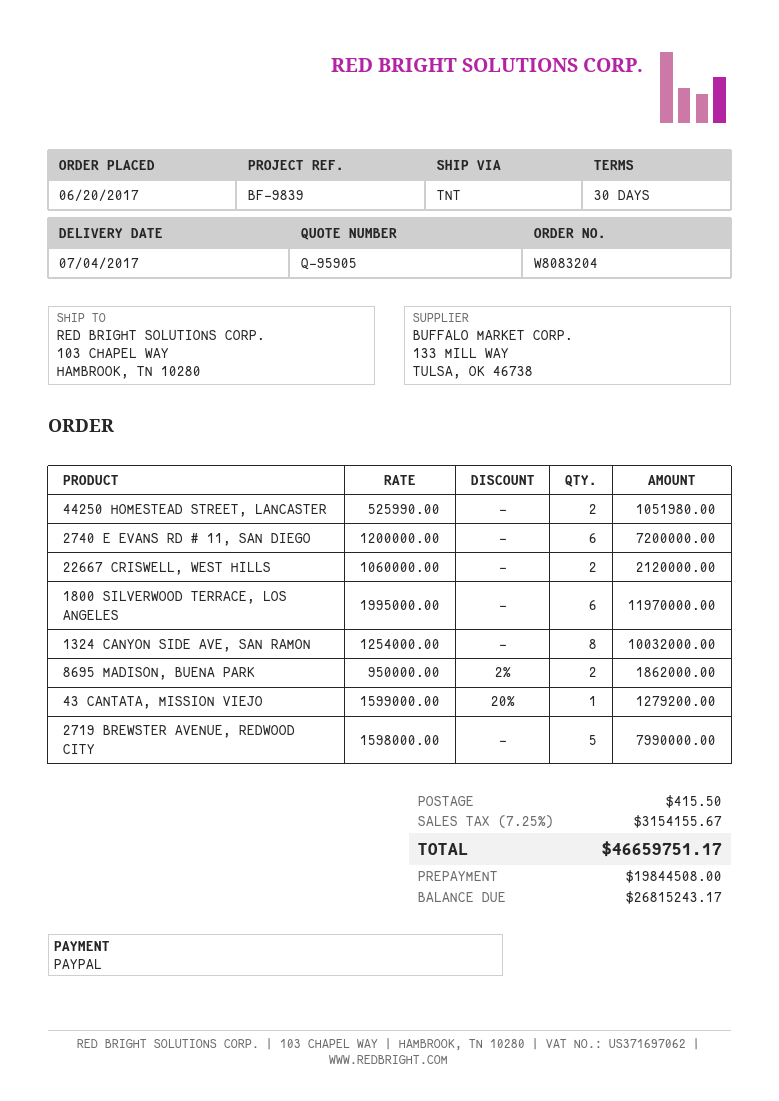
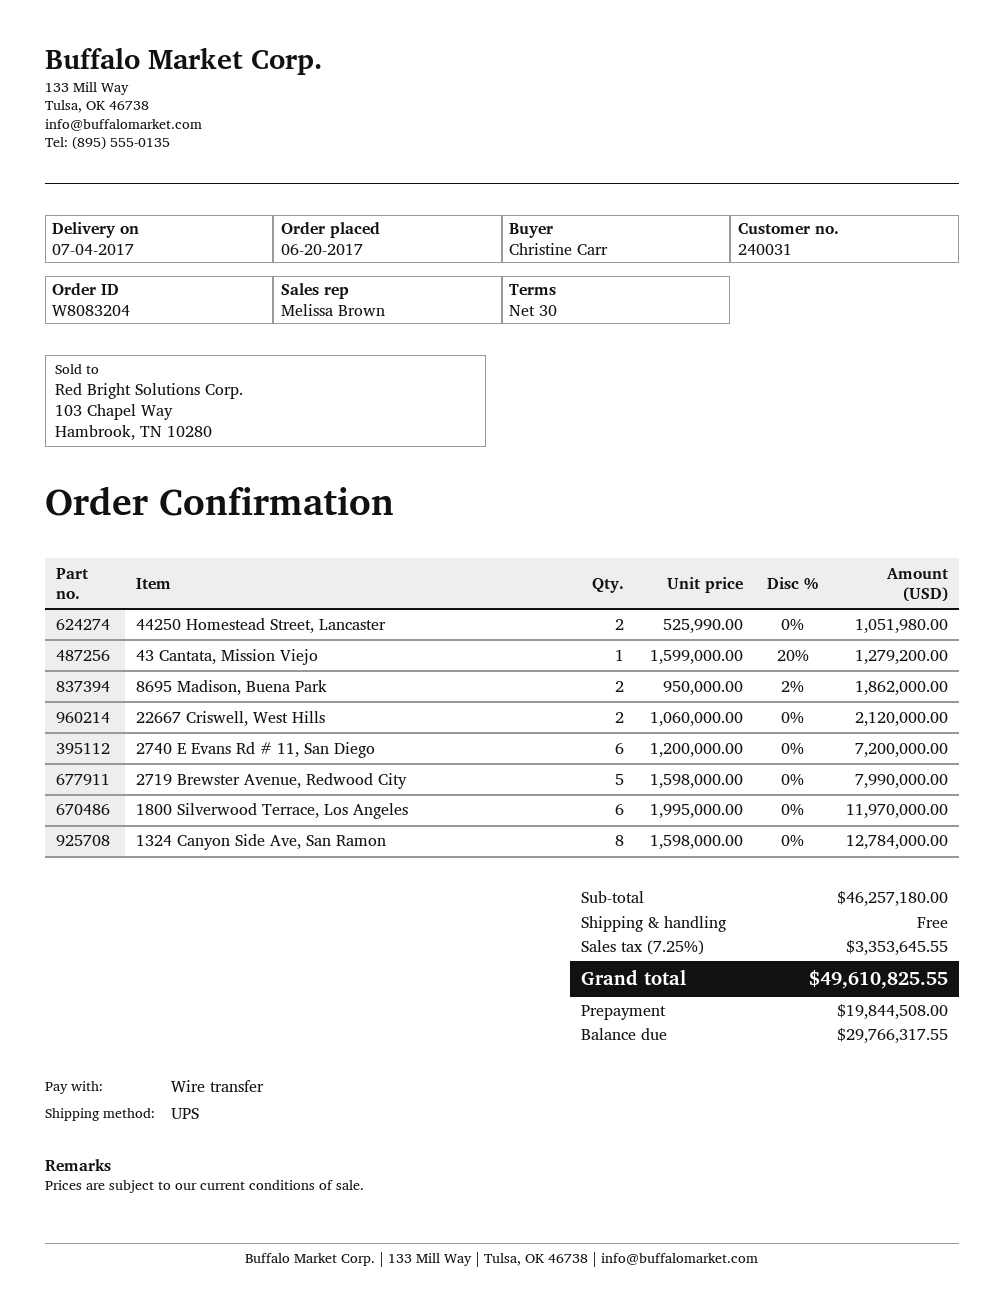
payment method: PayPal -> bank transfer
shipping method: TNT -> UPS
1324 CANYON SIDE AVE, SAN RAMON: 8 x 1254000.00 = 10032000.00 -> 8 x 1598000.00 = 12784000.00
shipping: 415.50 -> 0.00
tax: 7.25% = 3154155.67 -> 7.25% = 3353645.55
total: 46659751.17 -> 49610825.55
balance: 26815243.17 -> 29766317.55

